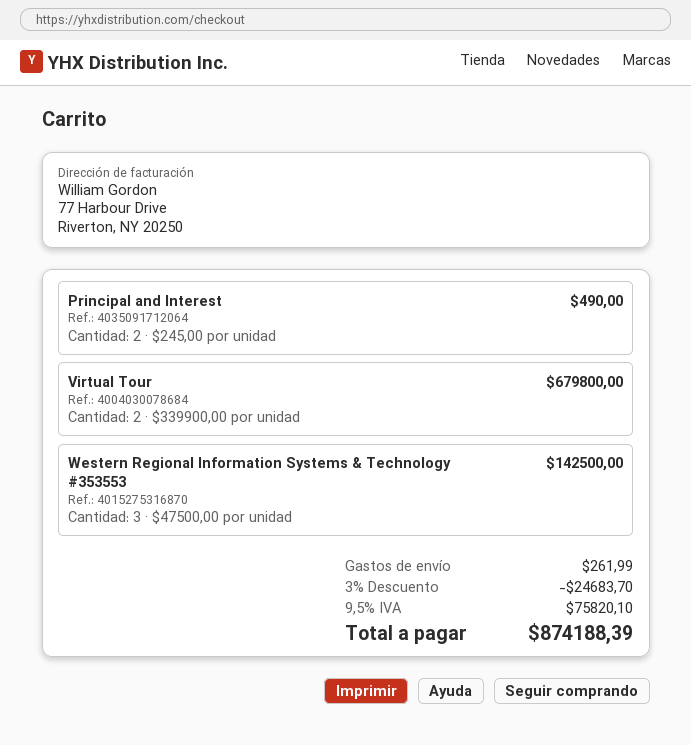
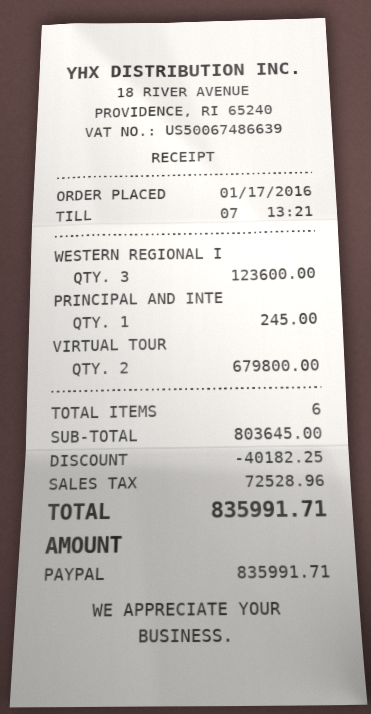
Principal and Interest: 2 for 490.00 -> 1 for 245.00
Western Regional Information Systems & Technology #353553: 3 for 142500.00 -> 3 for 123600.00
discount: 24683.70 -> 40182.25
shipping: 261.99 -> none
tax: 75820.10 -> 72528.96
total: 874188.39 -> 835991.71

